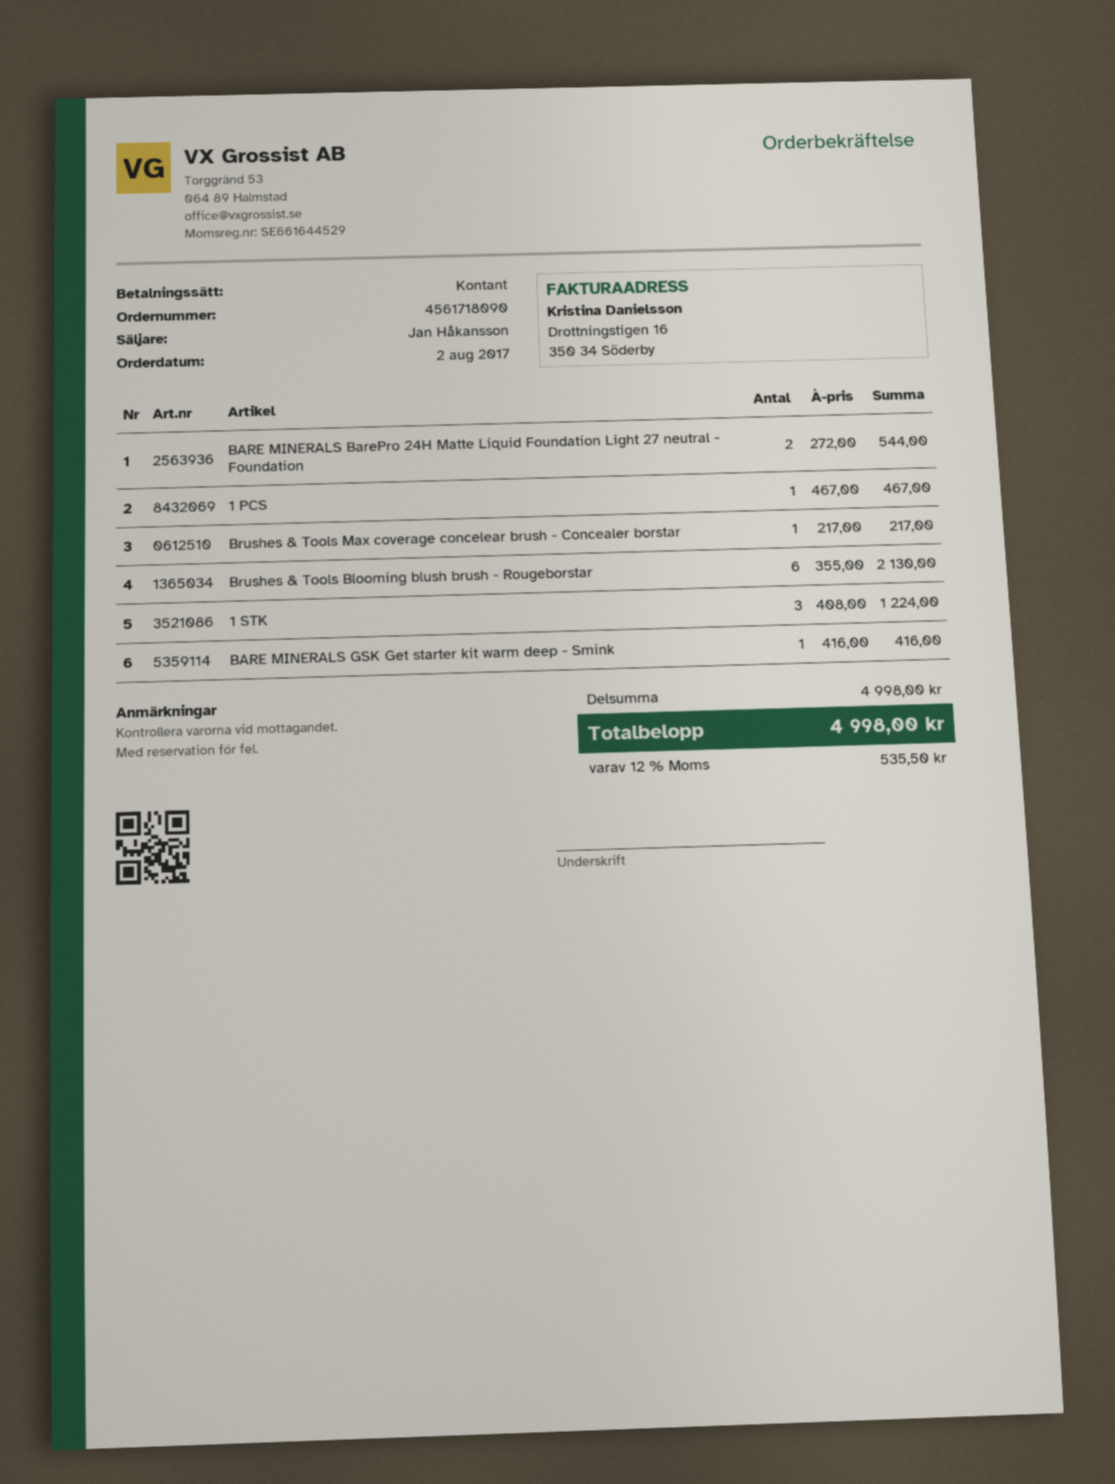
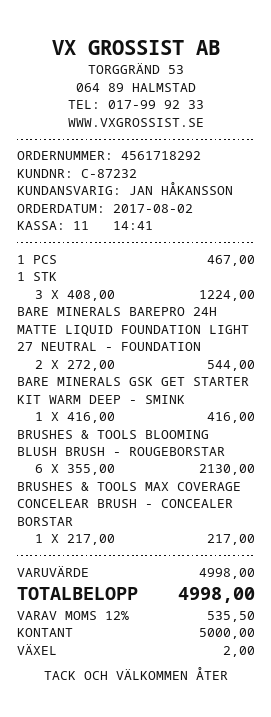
order number: 4561718090 -> 4561718292

